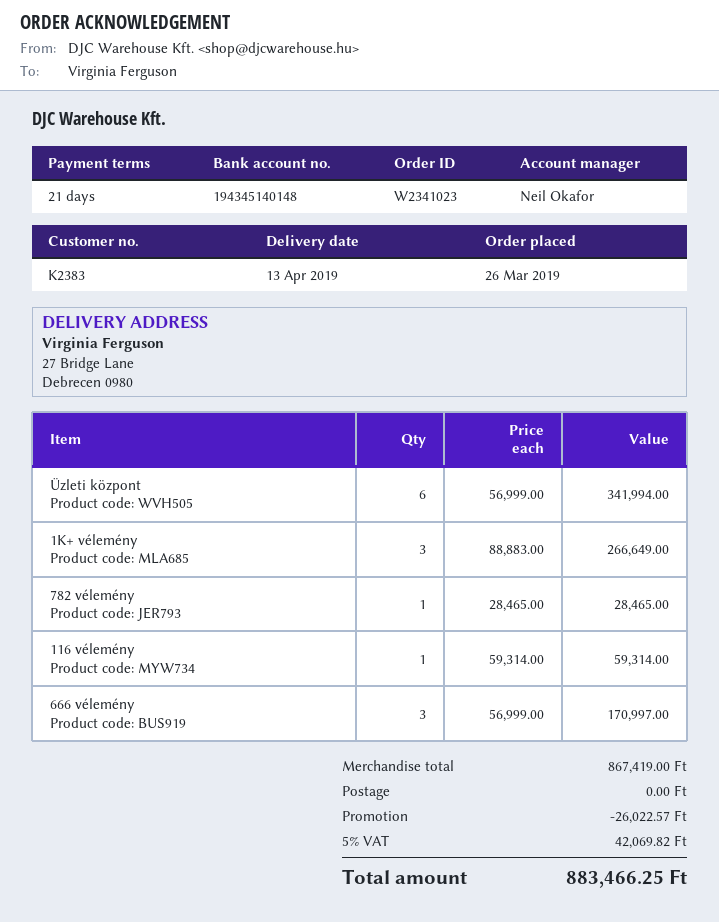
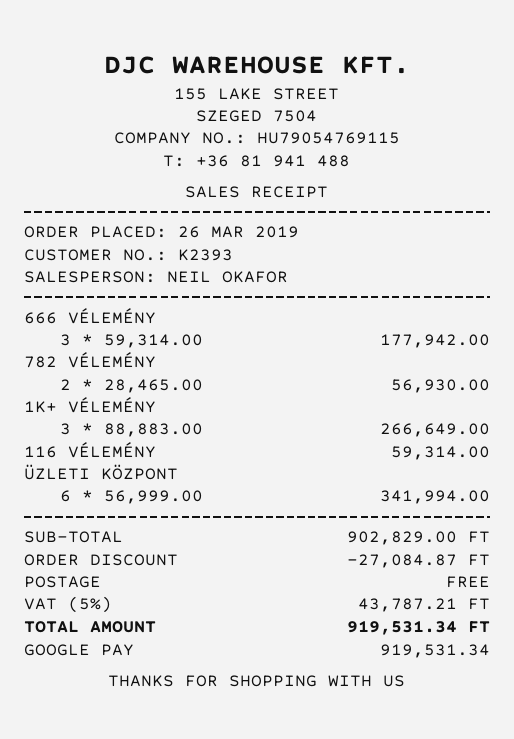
customer number: K2383 -> K2393
782 vélemény: 1 x 28465.00 = 28465.00 -> 2 x 28465.00 = 56930.00
666 vélemény: 3 x 56999.00 = 170997.00 -> 3 x 59314.00 = 177942.00
subtotal: 867419.00 -> 902829.00
discount: 26022.57 -> 27084.87
tax: 5% = 42069.82 -> 5% = 43787.21
total: 883466.25 -> 919531.34

